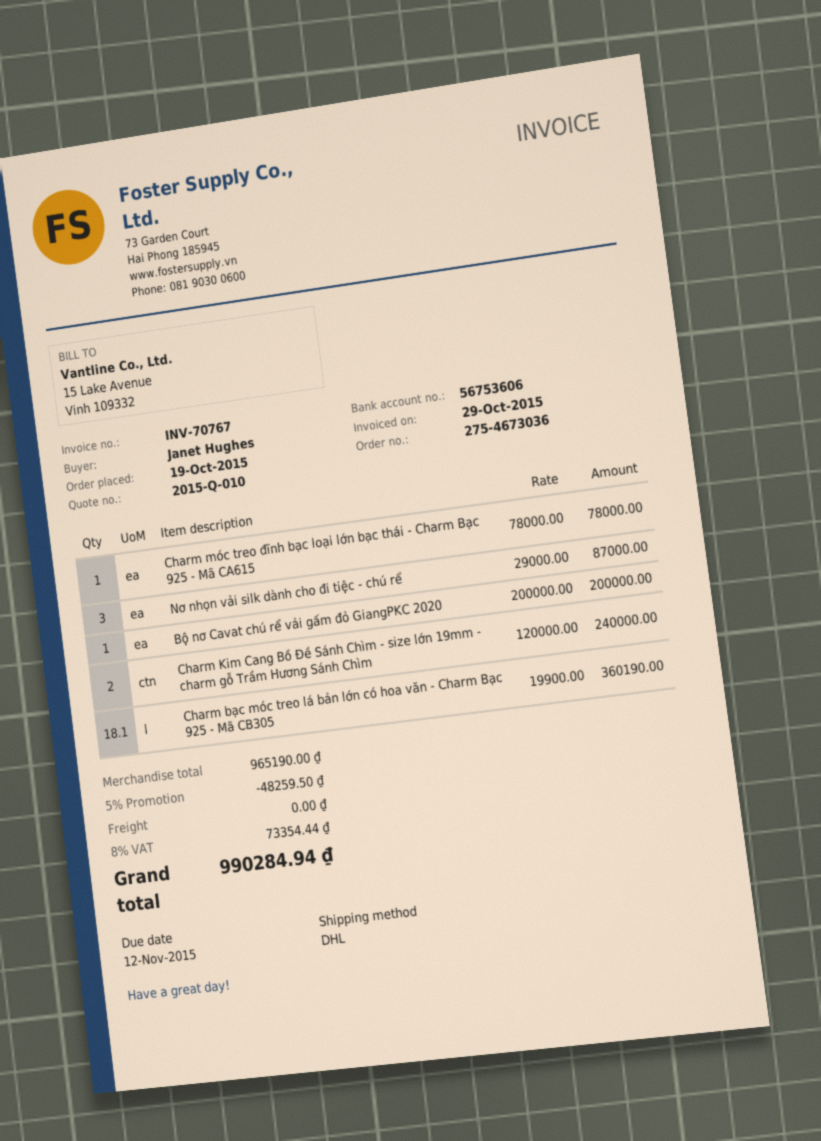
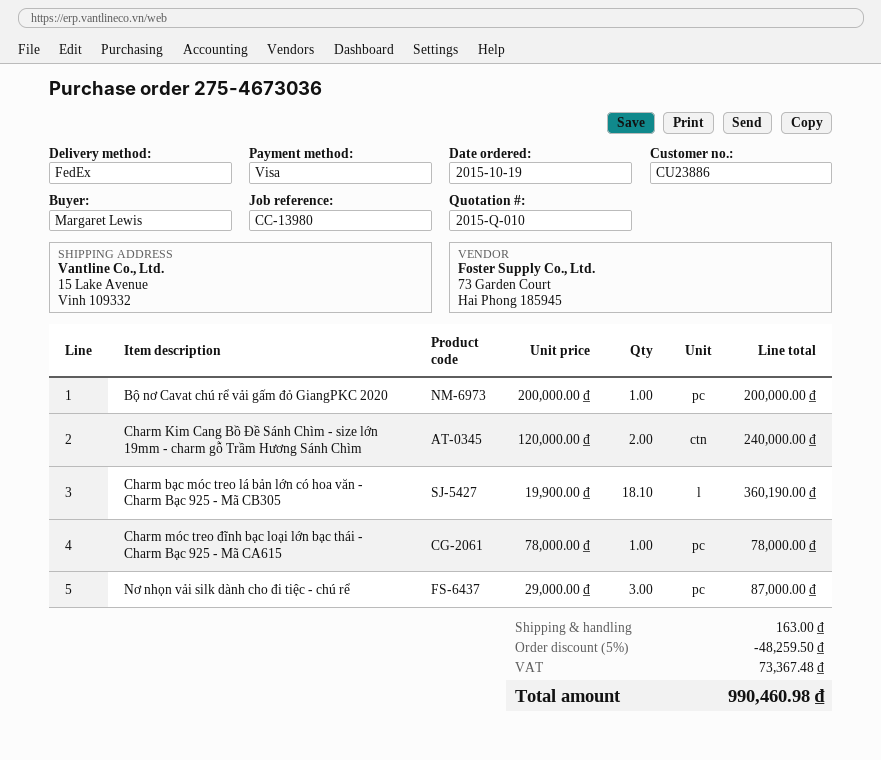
ordered by: Janet Hughes -> Margaret Lewis
shipping method: DHL -> FedEx
shipping: 0.00 -> 163.00
tax: 73354.44 -> 73367.48
total: 990284.94 -> 990460.98

